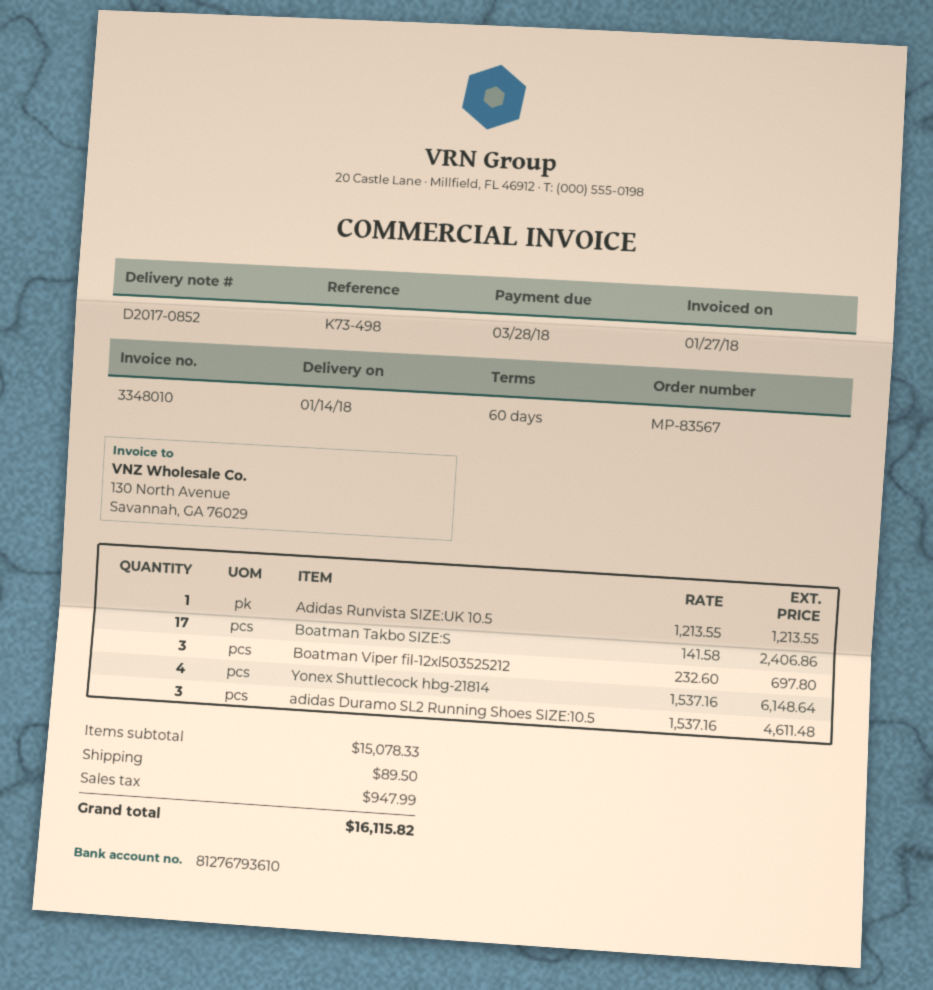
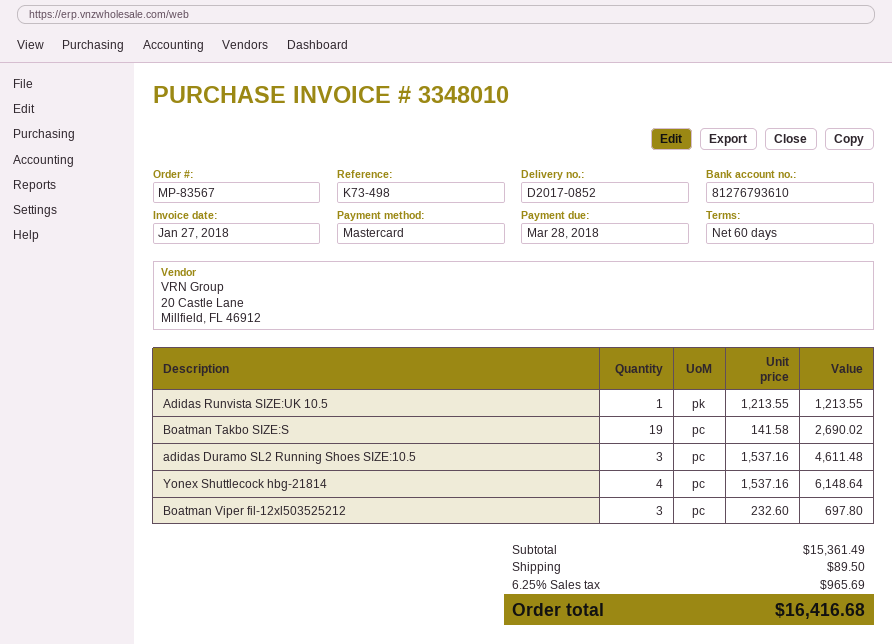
Boatman Takbo SIZE:S: 17 x 141.58 = 2406.86 -> 19 x 141.58 = 2690.02
subtotal: 15078.33 -> 15361.49
tax: 947.99 -> 965.69
total: 16115.82 -> 16416.68

